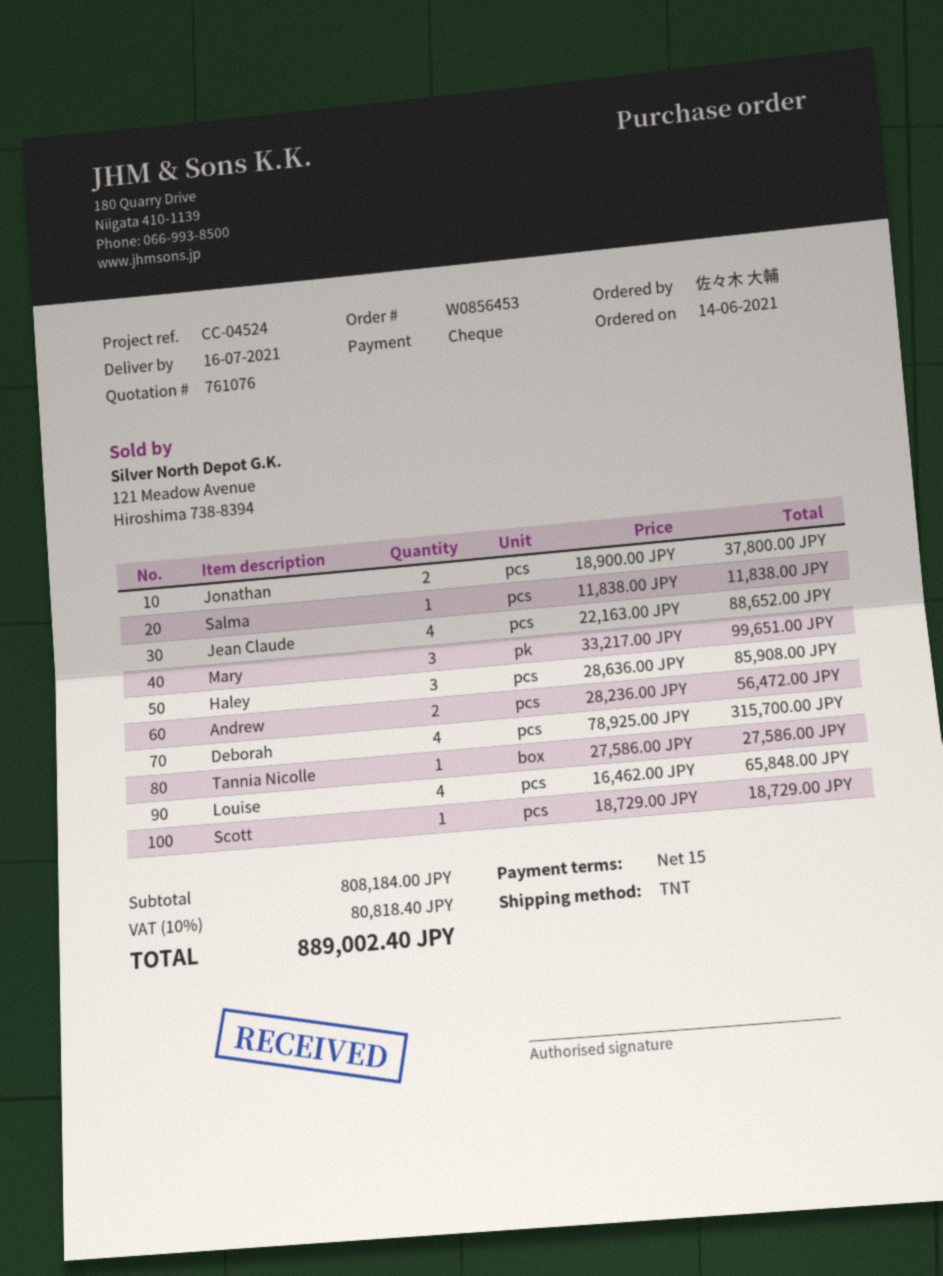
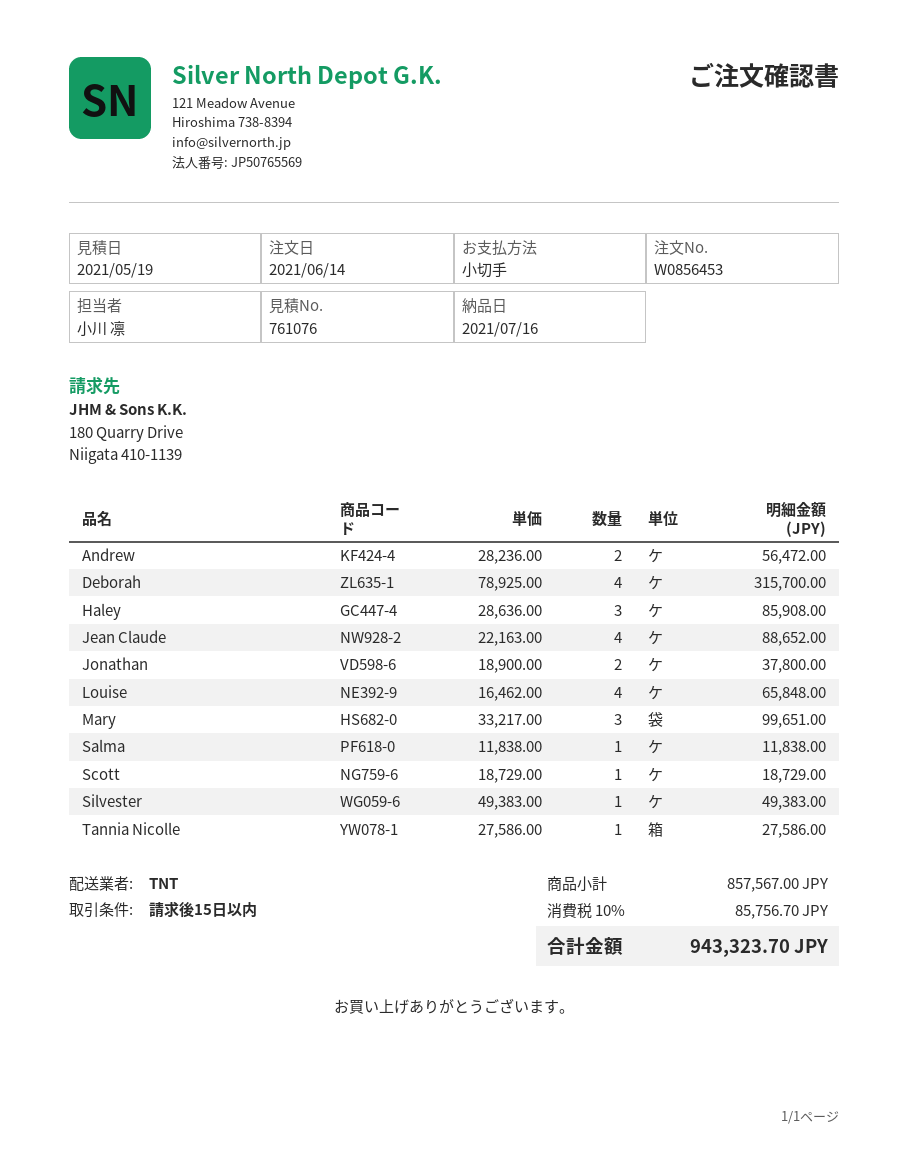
Silvester: none -> 1 x 49383.00 = 49383.00
subtotal: 808184.00 -> 857567.00
tax: 10% = 80818.40 -> 10% = 85756.70
total: 889002.40 -> 943323.70

